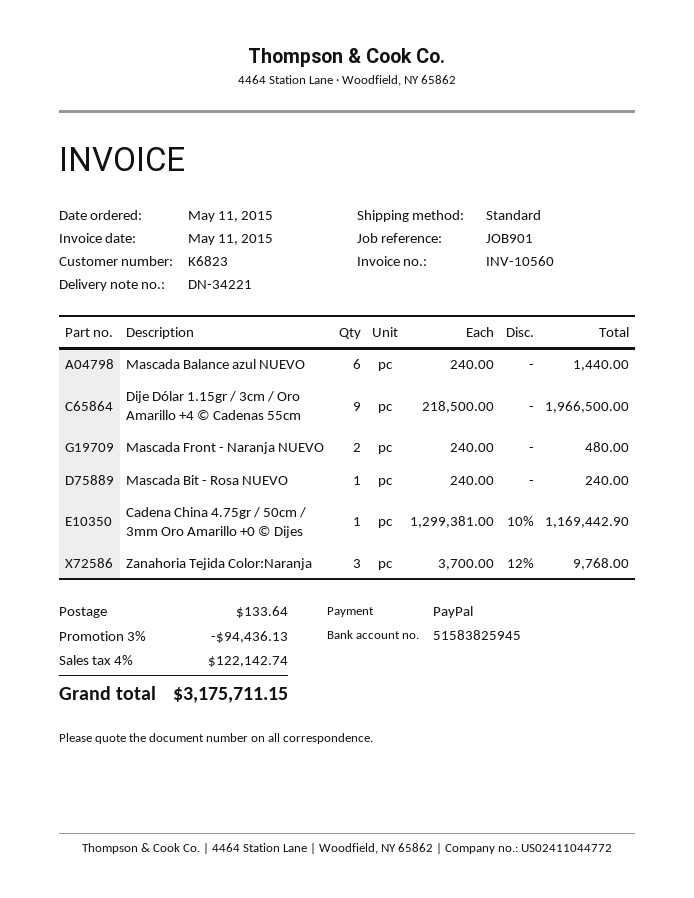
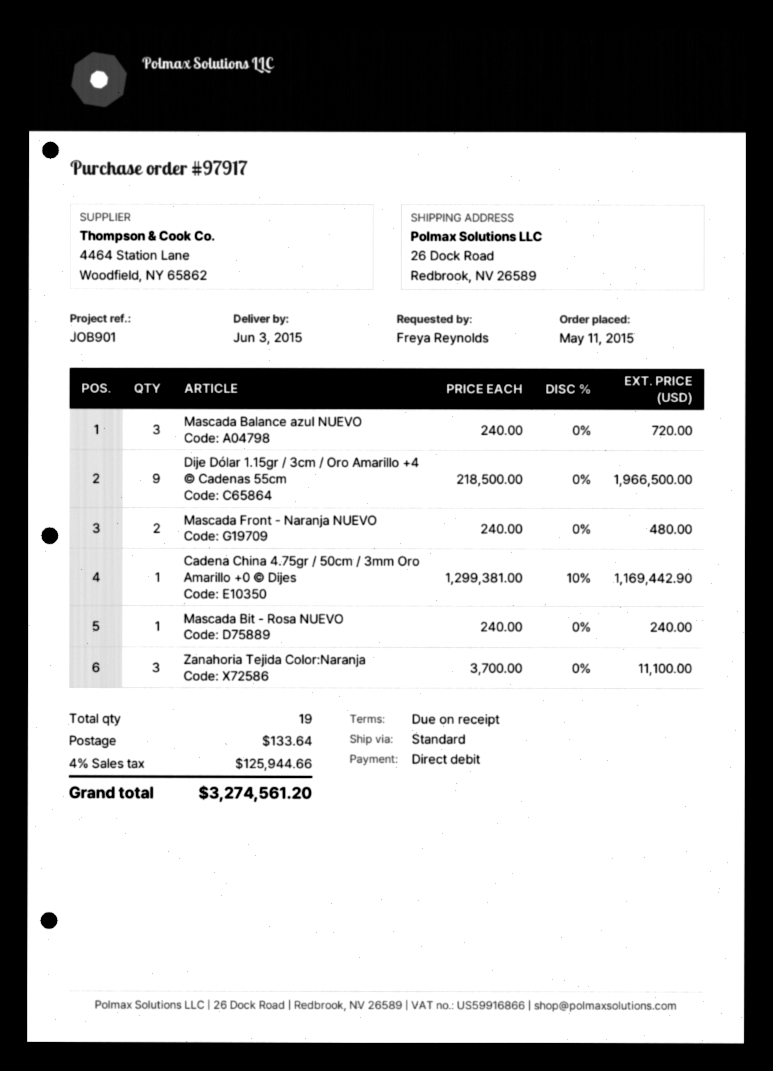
payment method: PayPal -> direct debit
Mascada Balance azul NUEVO: 6 x 240.00 = 1440.00 -> 3 x 240.00 = 720.00
Zanahoria Tejida Color:Naranja: 3 x 3700.00 - 12% = 9768.00 -> 3 x 3700.00 = 11100.00
discount: 3% = 94436.13 -> none
tax: 4% = 122142.74 -> 4% = 125944.66
total: 3175711.15 -> 3274561.20

